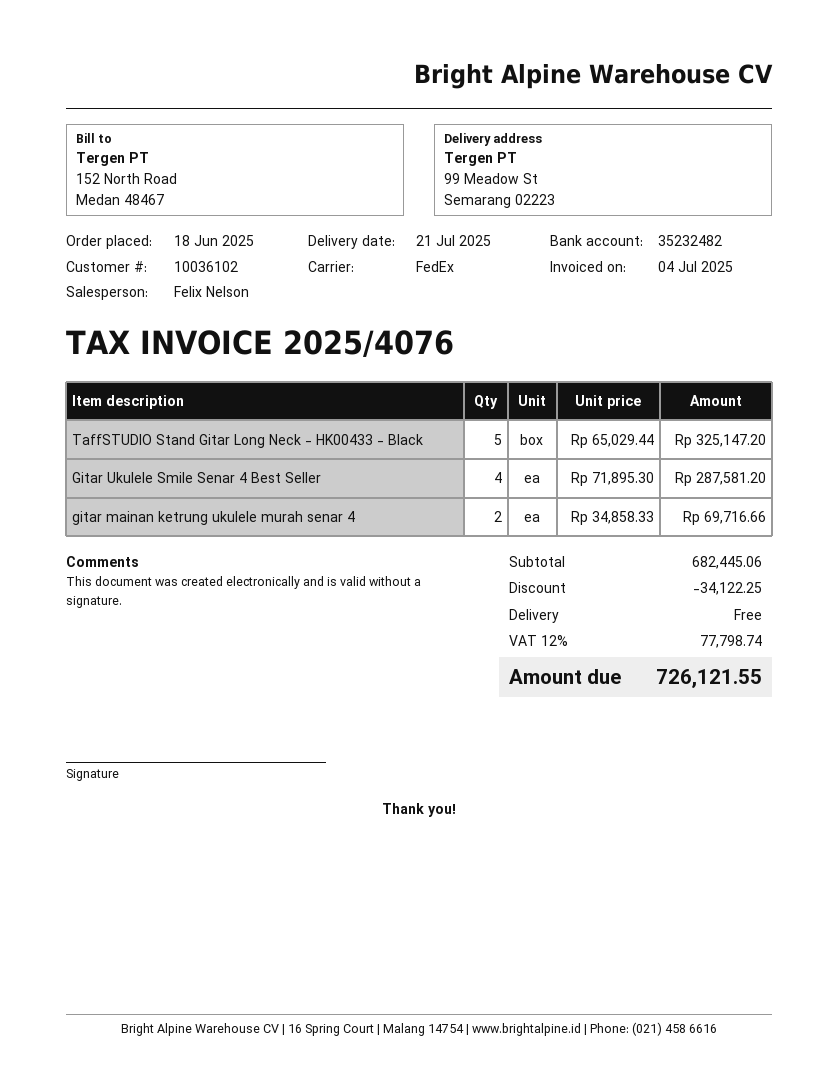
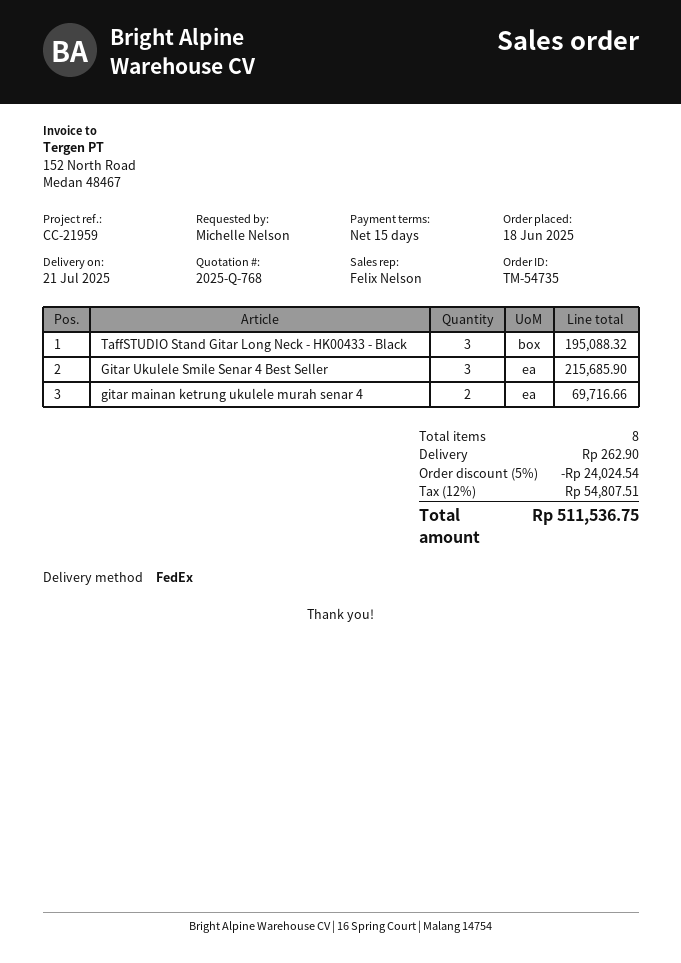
TaffSTUDIO Stand Gitar Long Neck - HK00433 - Black: 5 for 325147.20 -> 3 for 195088.32
Gitar Ukulele Smile Senar 4 Best Seller: 4 for 287581.20 -> 3 for 215685.90
discount: 34122.25 -> 24024.54
shipping: 0.00 -> 262.90
tax: 12% = 77798.74 -> 12% = 54807.51
total: 726121.55 -> 511536.75

